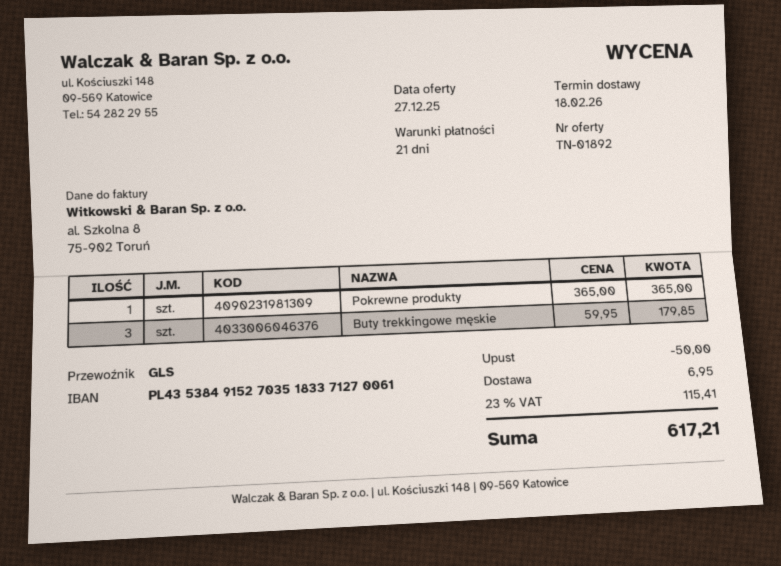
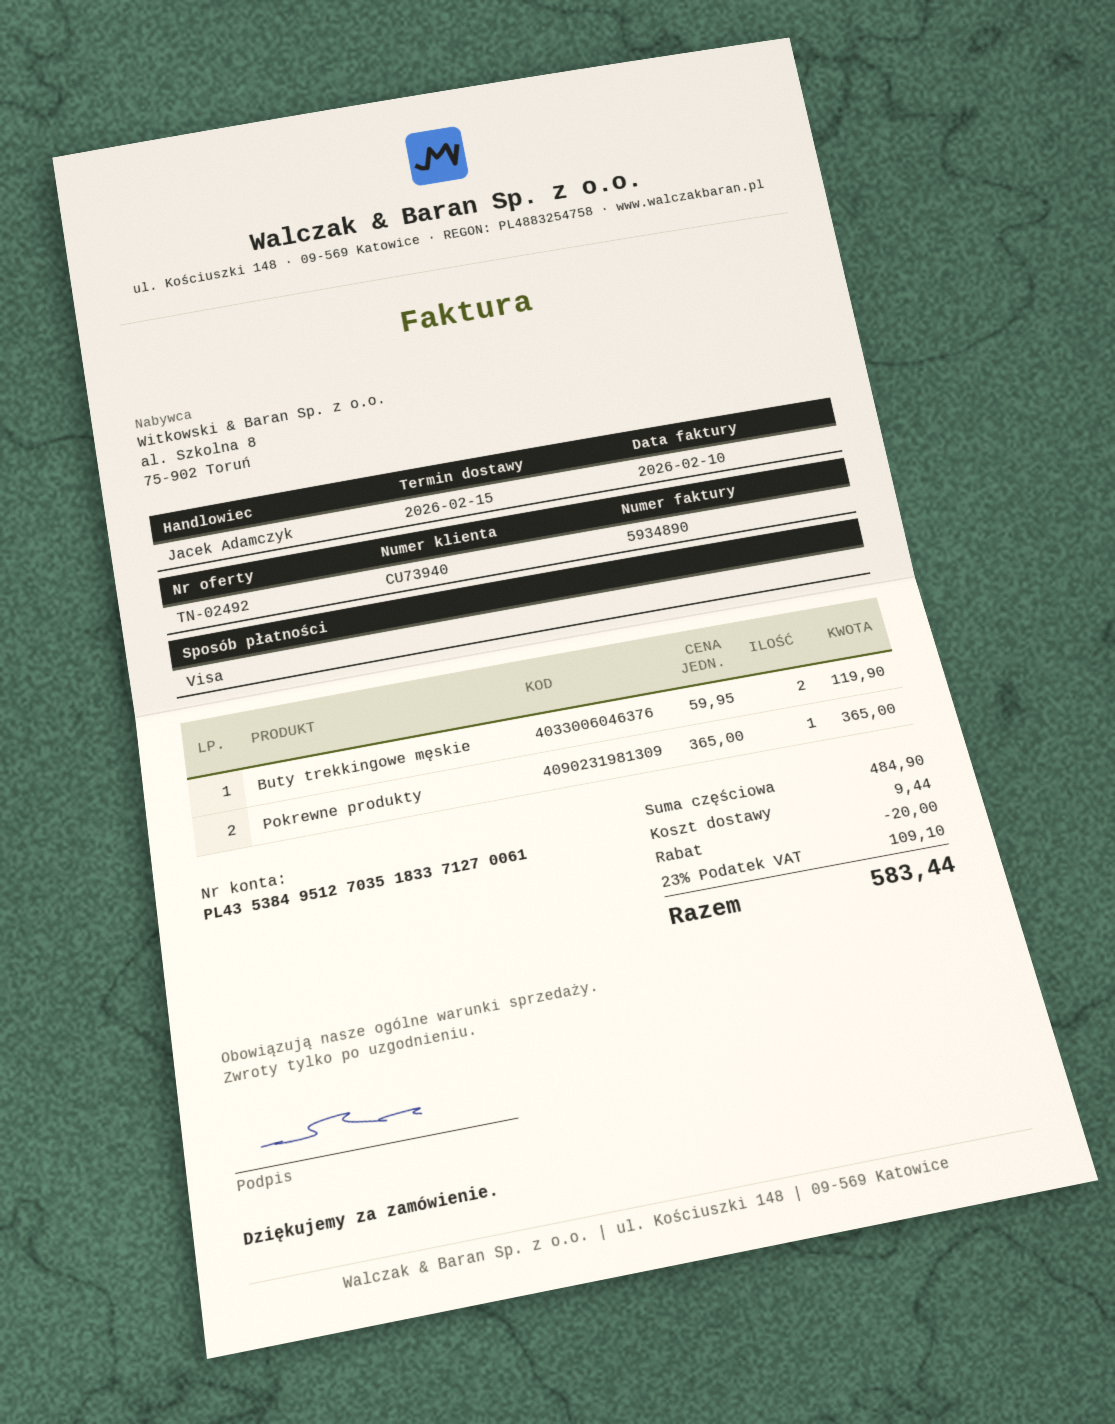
quote number: TN-01892 -> TN-02492
delivery date: 2026-02-18 -> 2026-02-15
bank account: PL43538491527035183371270061 -> PL43538495127035183371270061
Buty trekkingowe męskie: 3 x 59.95 = 179.85 -> 2 x 59.95 = 119.90
discount: 50.00 -> 20.00
shipping: 6.95 -> 9.44
tax: 23% = 115.41 -> 23% = 109.10
total: 617.21 -> 583.44

